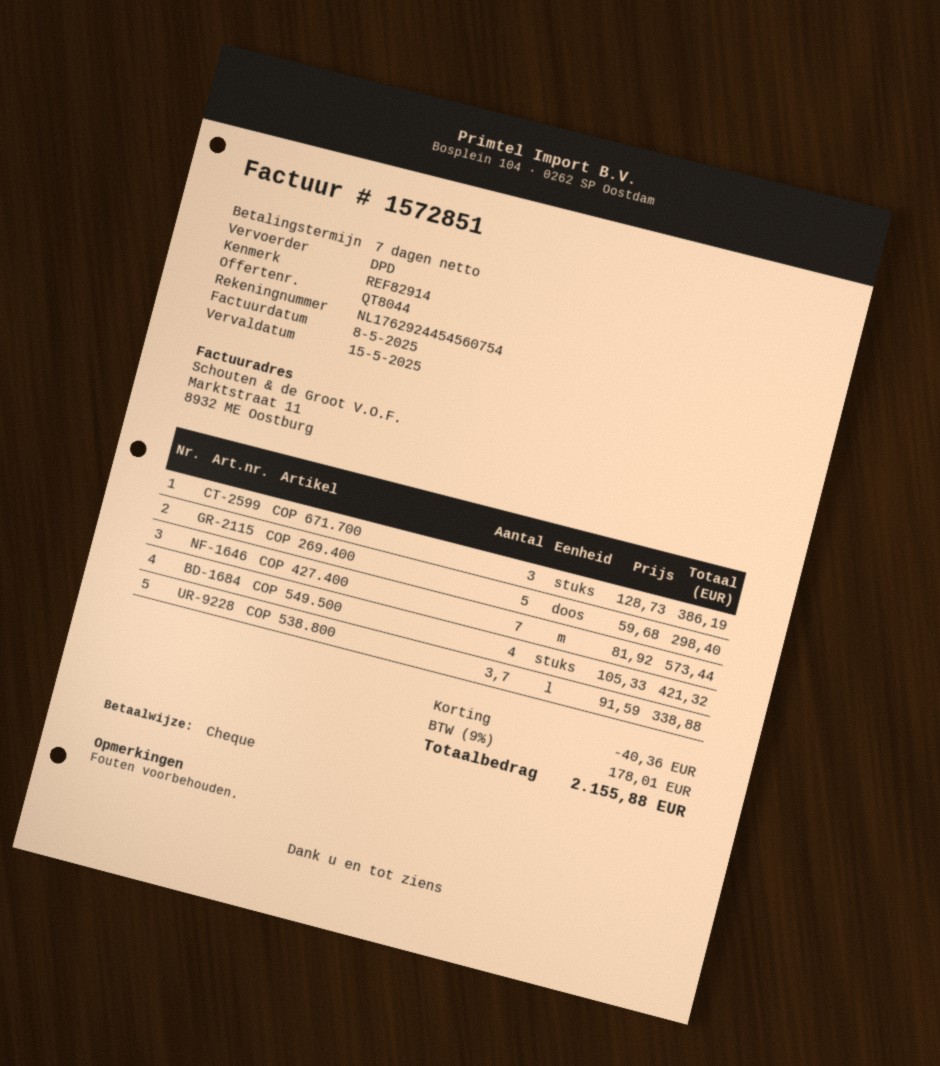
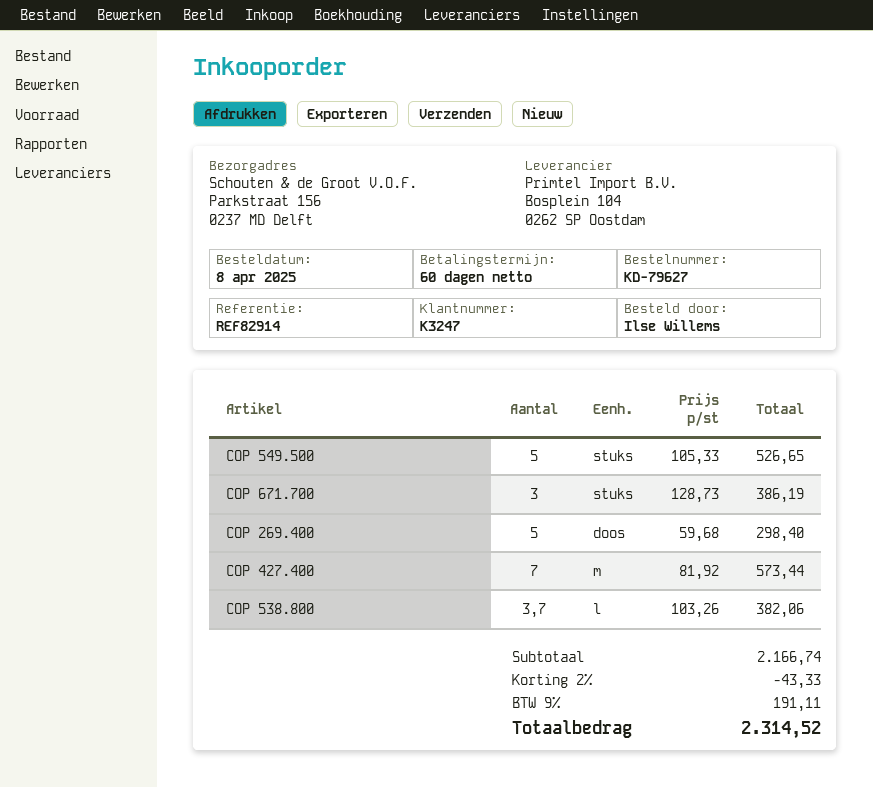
payment terms: 7 days -> 60 days
COP 549.500: 4 x 105.33 = 421.32 -> 5 x 105.33 = 526.65
COP 538.800: 3.7 x 91.59 = 338.88 -> 3.7 x 103.26 = 382.06
discount: 40.36 -> 43.33
tax: 9% = 178.01 -> 9% = 191.11
total: 2155.88 -> 2314.52

